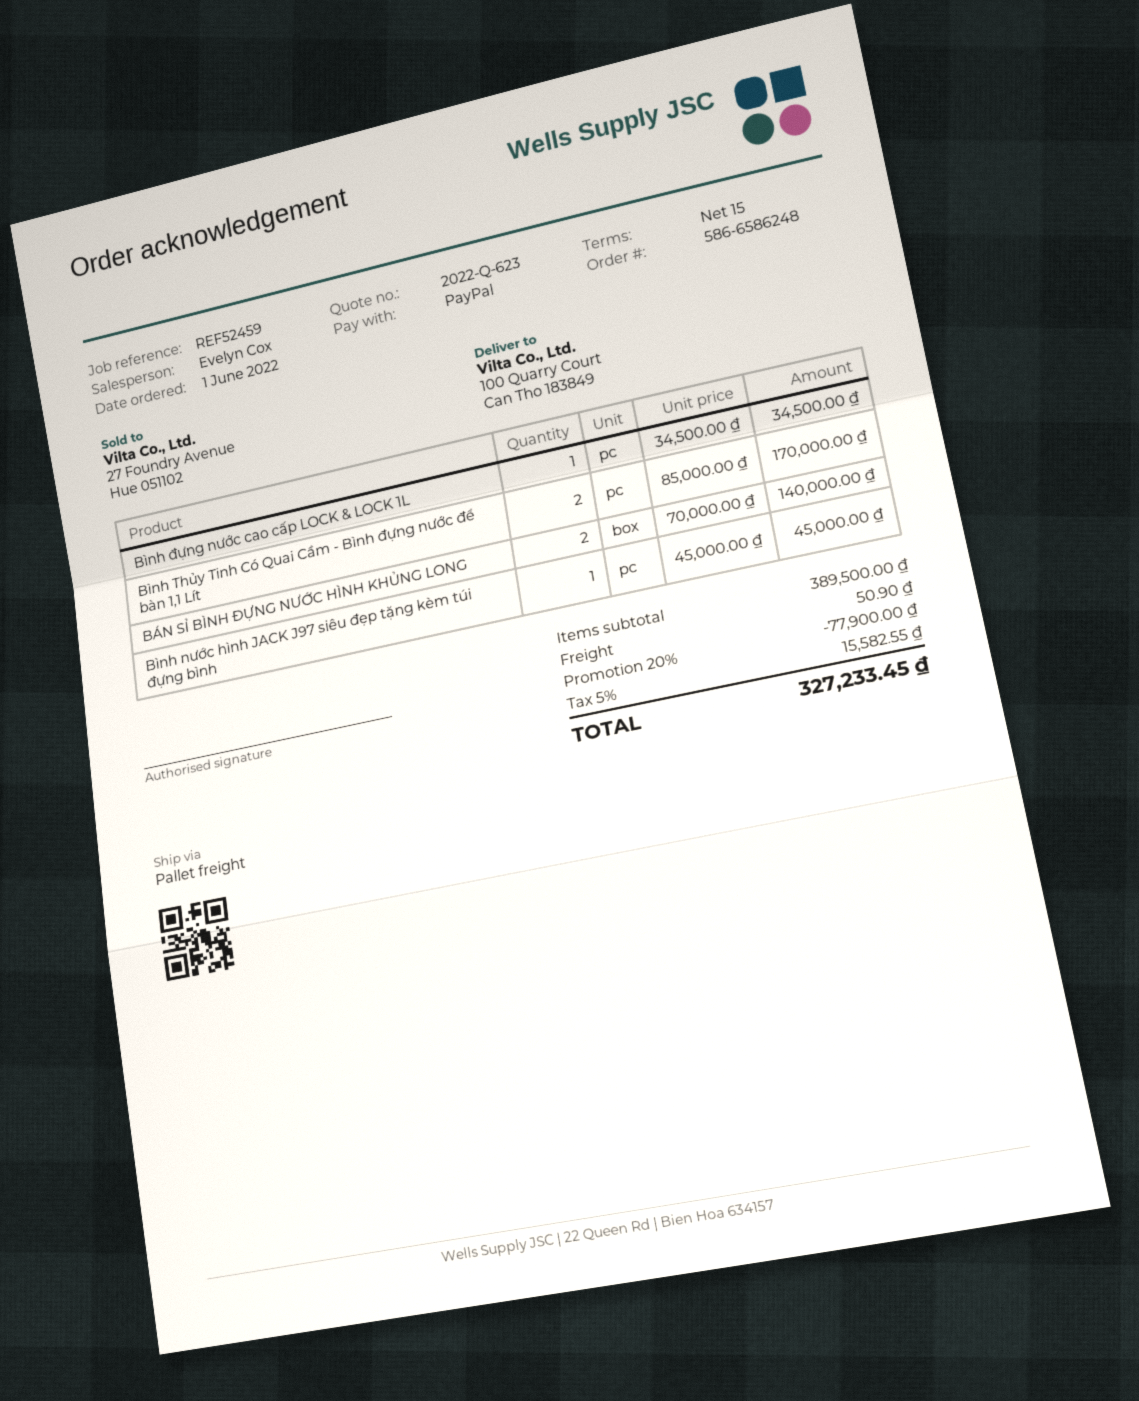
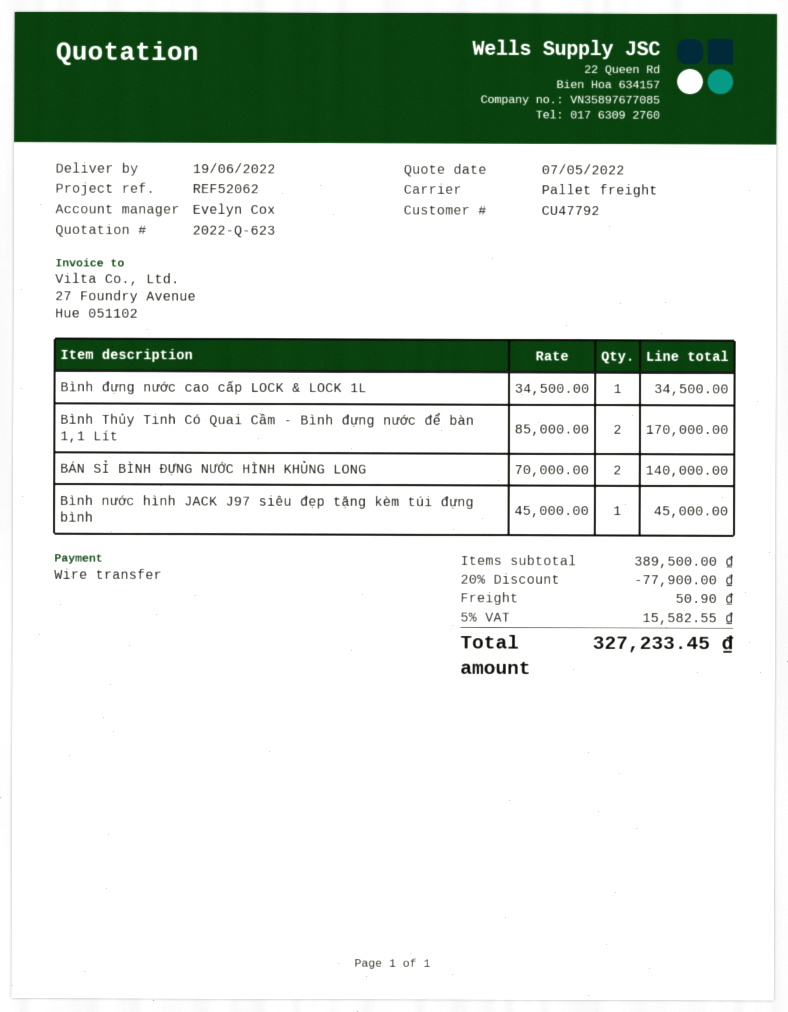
reference: REF52459 -> REF52062
payment method: PayPal -> bank transfer

